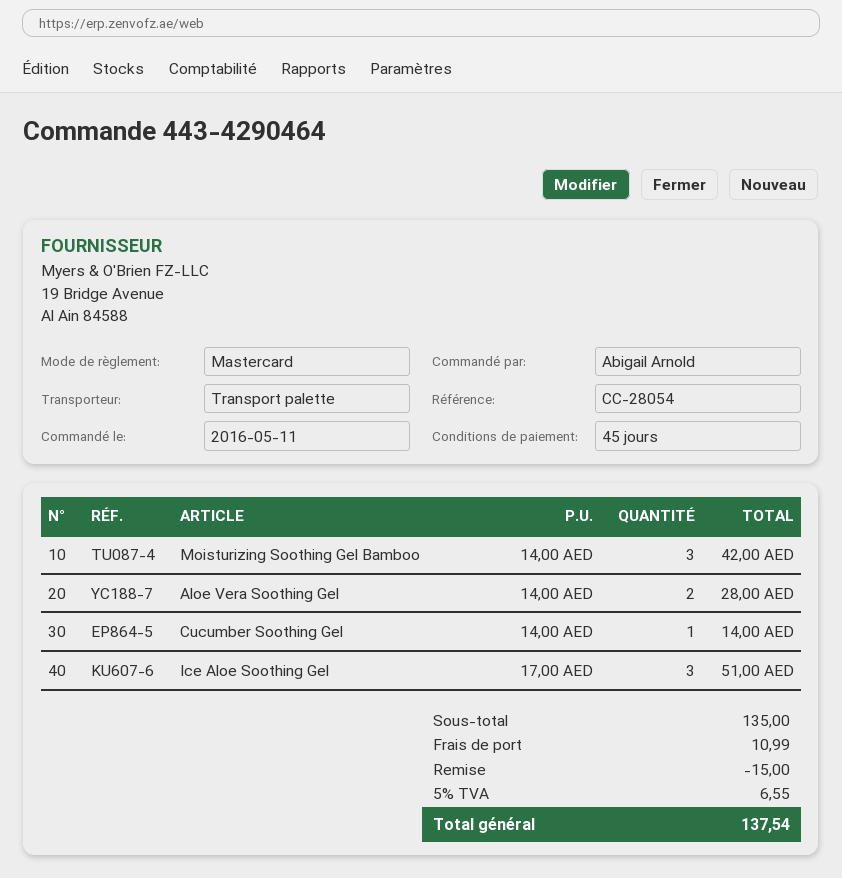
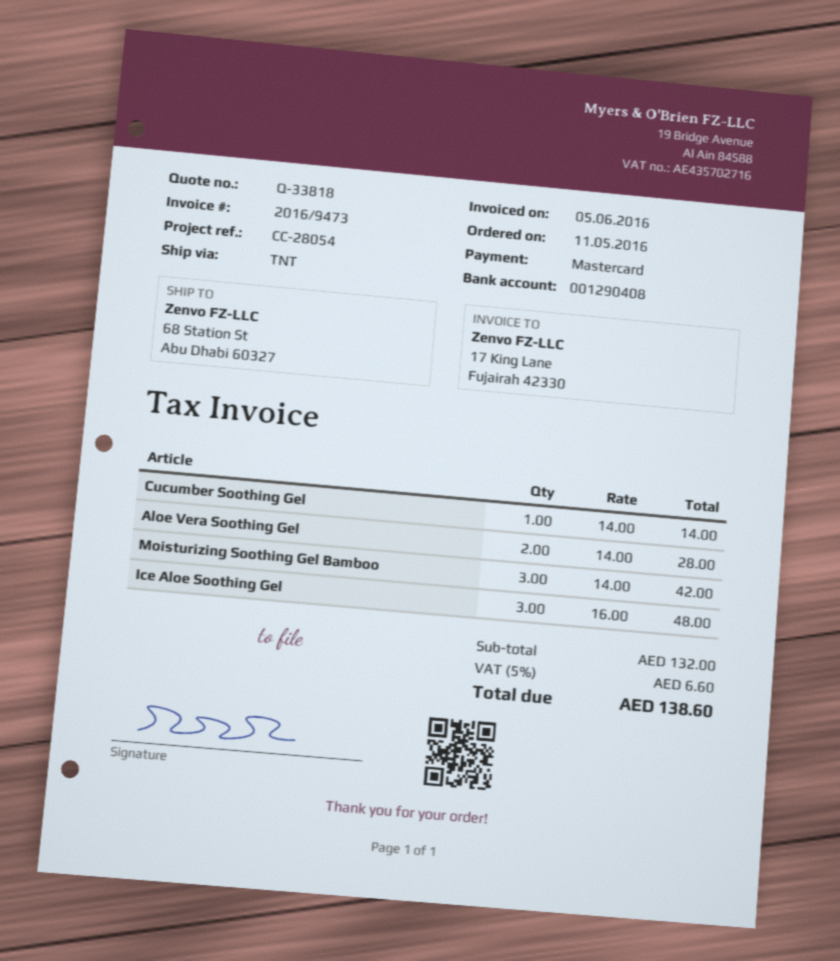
shipping method: pallet freight -> TNT
Ice Aloe Soothing Gel: 3 x 17.00 = 51.00 -> 3 x 16.00 = 48.00
subtotal: 135.00 -> 132.00
discount: 15.00 -> none
shipping: 10.99 -> none
tax: 5% = 6.55 -> 5% = 6.60
total: 137.54 -> 138.60

